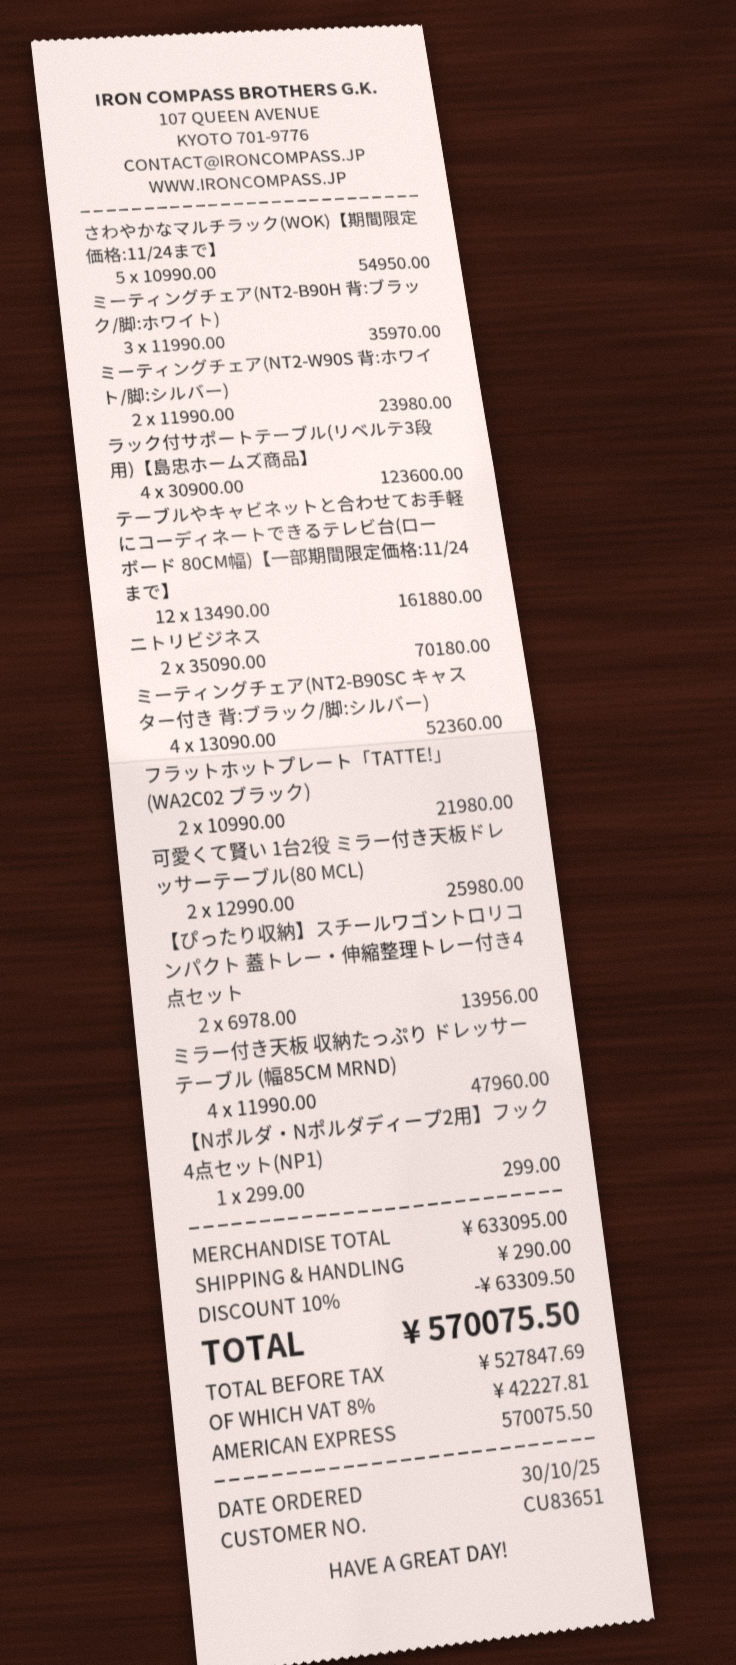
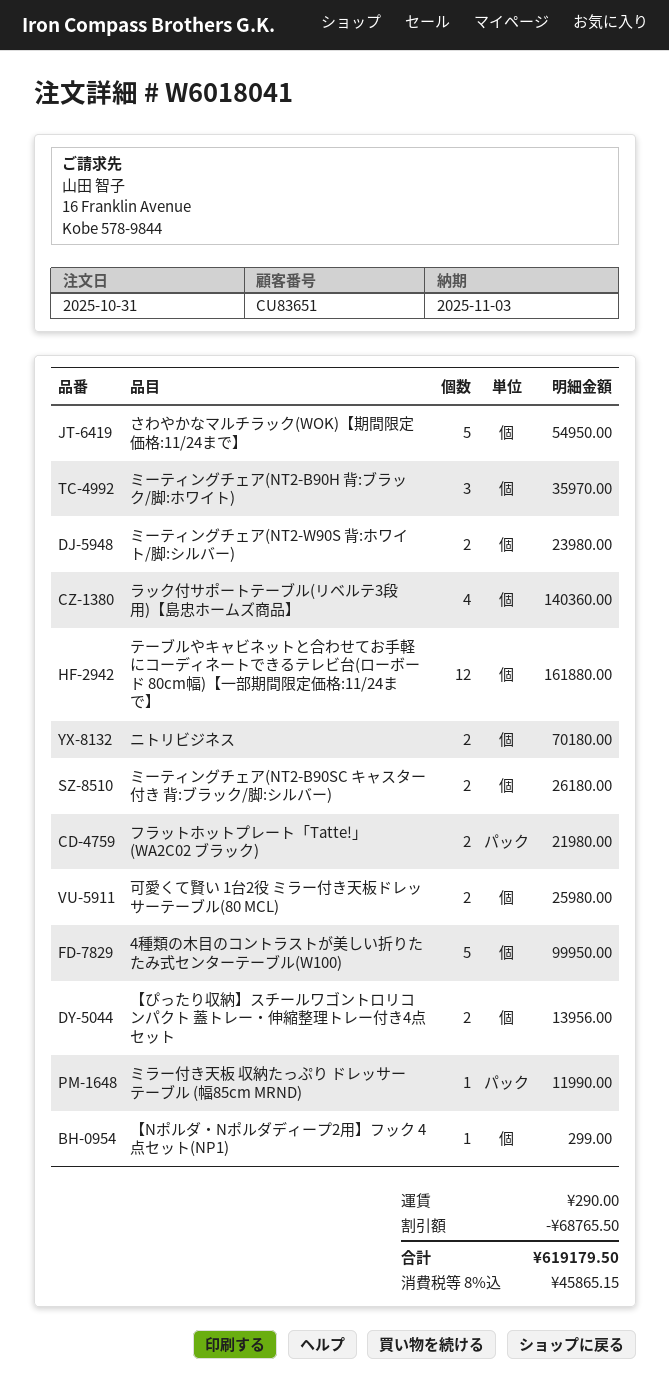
order date: 2025-10-30 -> 2025-10-31
ラック付サポートテーブル(リベルテ3段用)【島忠ホームズ商品】: 4 for 123600.00 -> 4 for 140360.00
ミーティングチェア(NT2-B90SC キャスター付き 背:ブラック/脚:シルバー): 4 for 52360.00 -> 2 for 26180.00
ミラー付き天板 収納たっぷり ドレッサーテーブル (幅85CM MRND): 4 for 47960.00 -> 1 for 11990.00
4種類の木目のコントラストが美しい折りたたみ式センターテーブル(W100): none -> 5 for 99950.00
discount: 63309.50 -> 68765.50
tax: 8% = 42227.81 -> 8% = 45865.15
total: 570075.50 -> 619179.50

